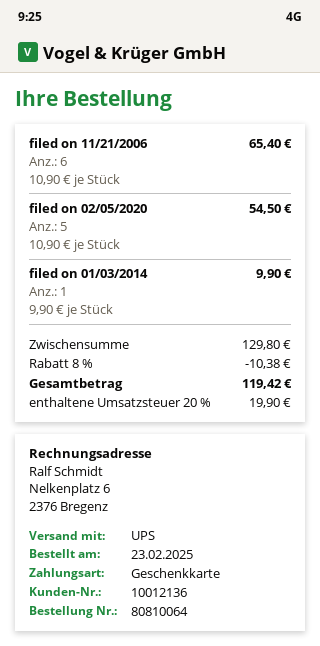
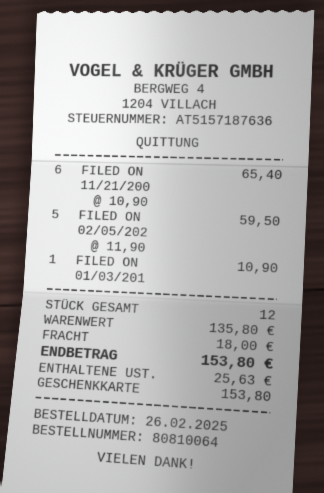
order date: 2025-02-23 -> 2025-02-26
filed on 02/05/2020: 5 x 10.90 = 54.50 -> 5 x 11.90 = 59.50
filed on 01/03/2014: 1 x 9.90 = 9.90 -> 1 x 10.90 = 10.90
subtotal: 129.80 -> 135.80
discount: 8% = 10.38 -> none
shipping: none -> 18.00
tax: 19.90 -> 25.63
total: 119.42 -> 153.80

